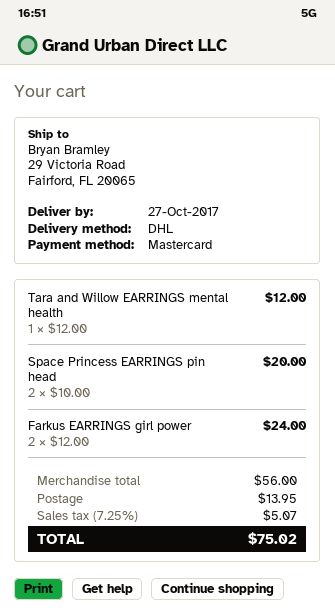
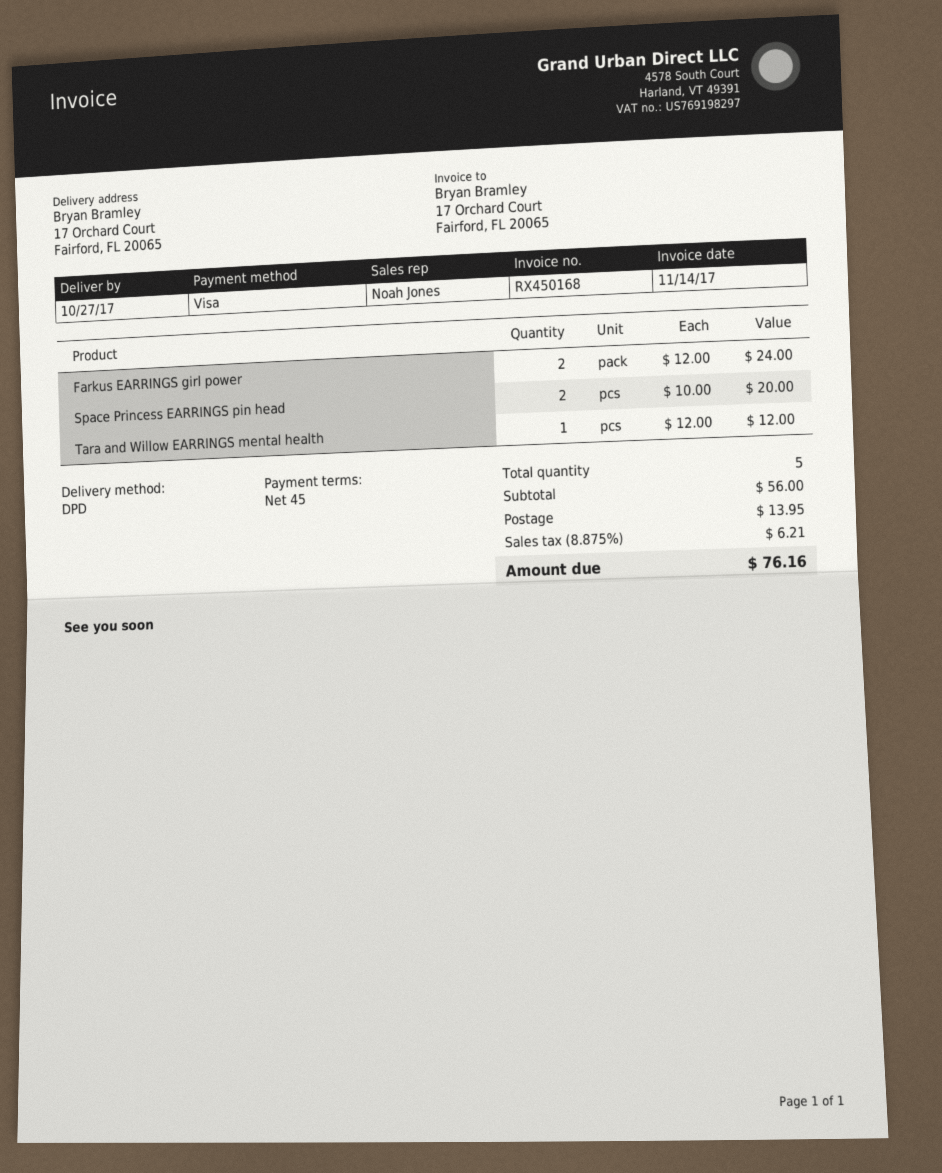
payment method: Mastercard -> Visa
shipping method: DHL -> DPD
ship to: 29 Victoria Road, Fairford, FL 20065 -> 17 Orchard Court, Fairford, FL 20065
tax: 7.25% = 5.07 -> 8.875% = 6.21
total: 75.02 -> 76.16

